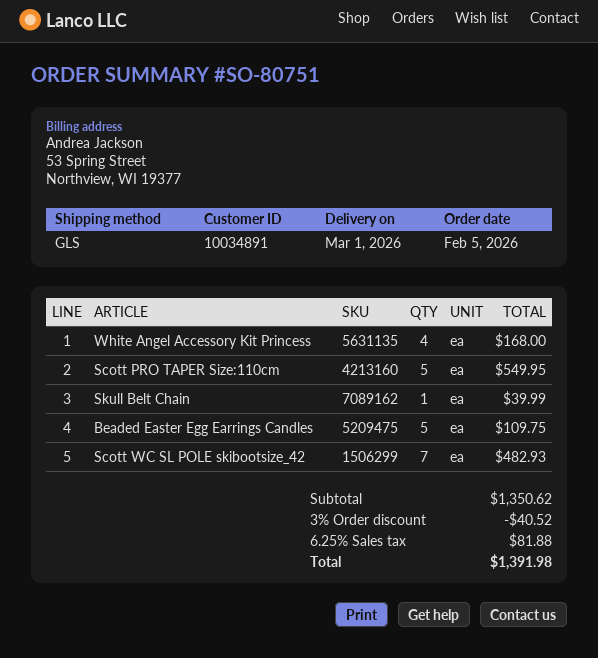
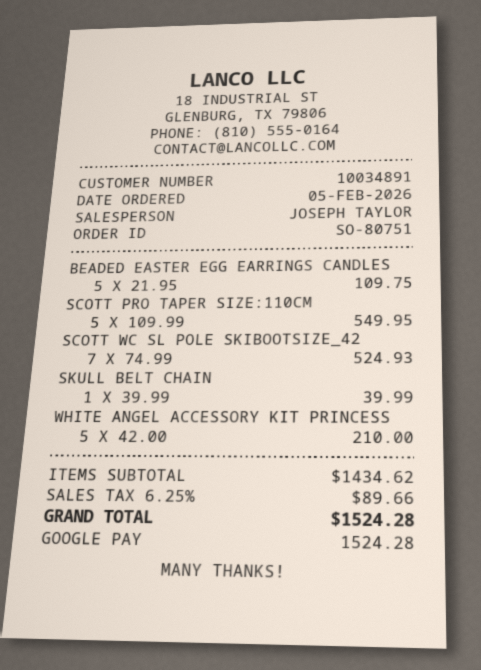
White Angel Accessory Kit Princess: 4 for 168.00 -> 5 for 210.00
Scott WC SL POLE skibootsize_42: 7 for 482.93 -> 7 for 524.93
subtotal: 1350.62 -> 1434.62
discount: 3% = 40.52 -> none
tax: 6.25% = 81.88 -> 6.25% = 89.66
total: 1391.98 -> 1524.28

